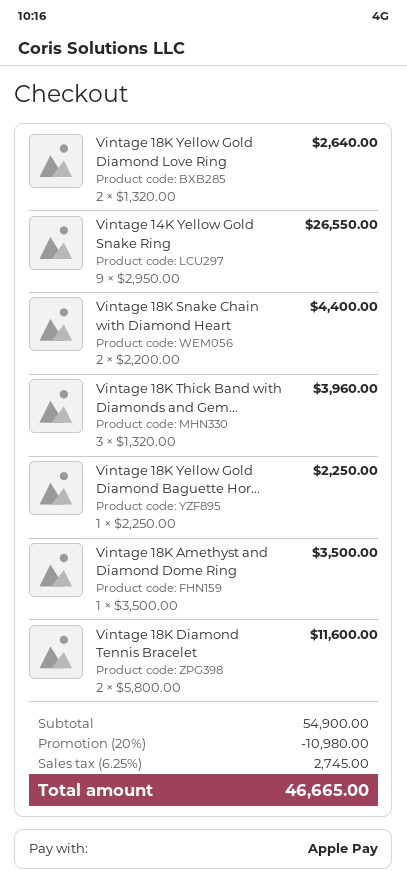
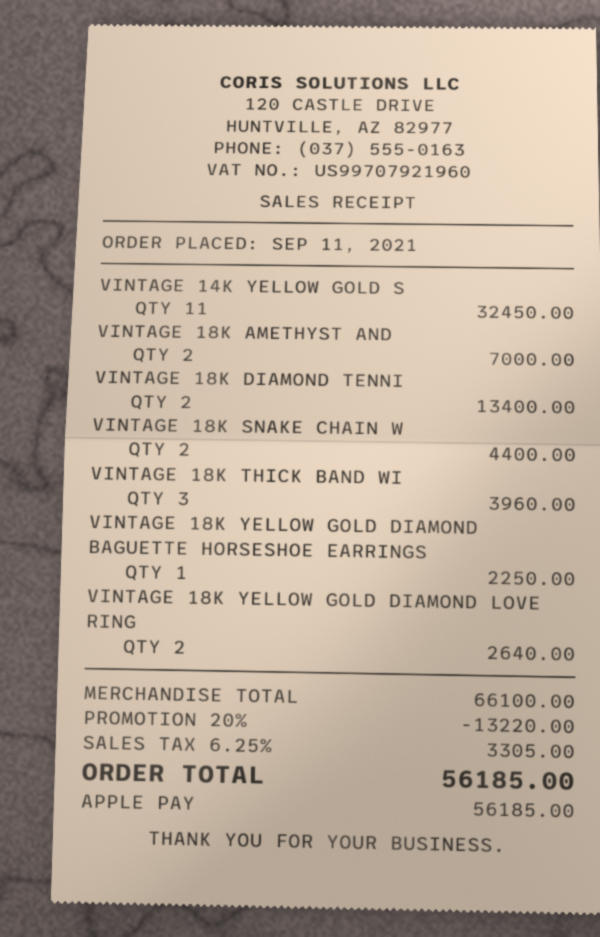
Vintage 14K Yellow Gold Snake Ring: 9 for 26550.00 -> 11 for 32450.00
Vintage 18K Amethyst and Diamond Dome Ring: 1 for 3500.00 -> 2 for 7000.00
Vintage 18K Diamond Tennis Bracelet: 2 for 11600.00 -> 2 for 13400.00
subtotal: 54900.00 -> 66100.00
discount: 20% = 10980.00 -> 20% = 13220.00
tax: 6.25% = 2745.00 -> 6.25% = 3305.00
total: 46665.00 -> 56185.00

